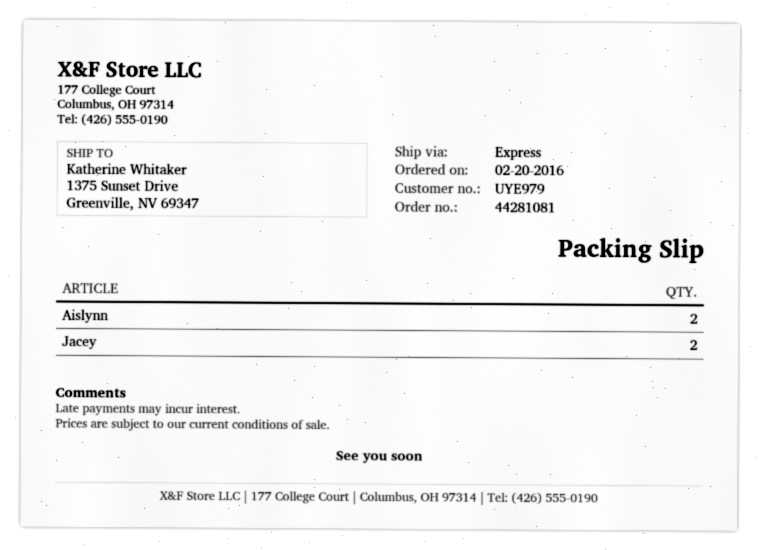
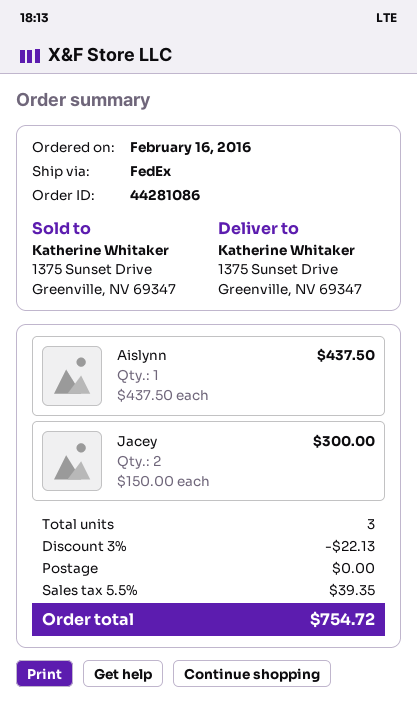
order number: 44281081 -> 44281086
order date: 2016-02-20 -> 2016-02-16
shipping method: express -> FedEx
Aislynn: 2 -> 1

